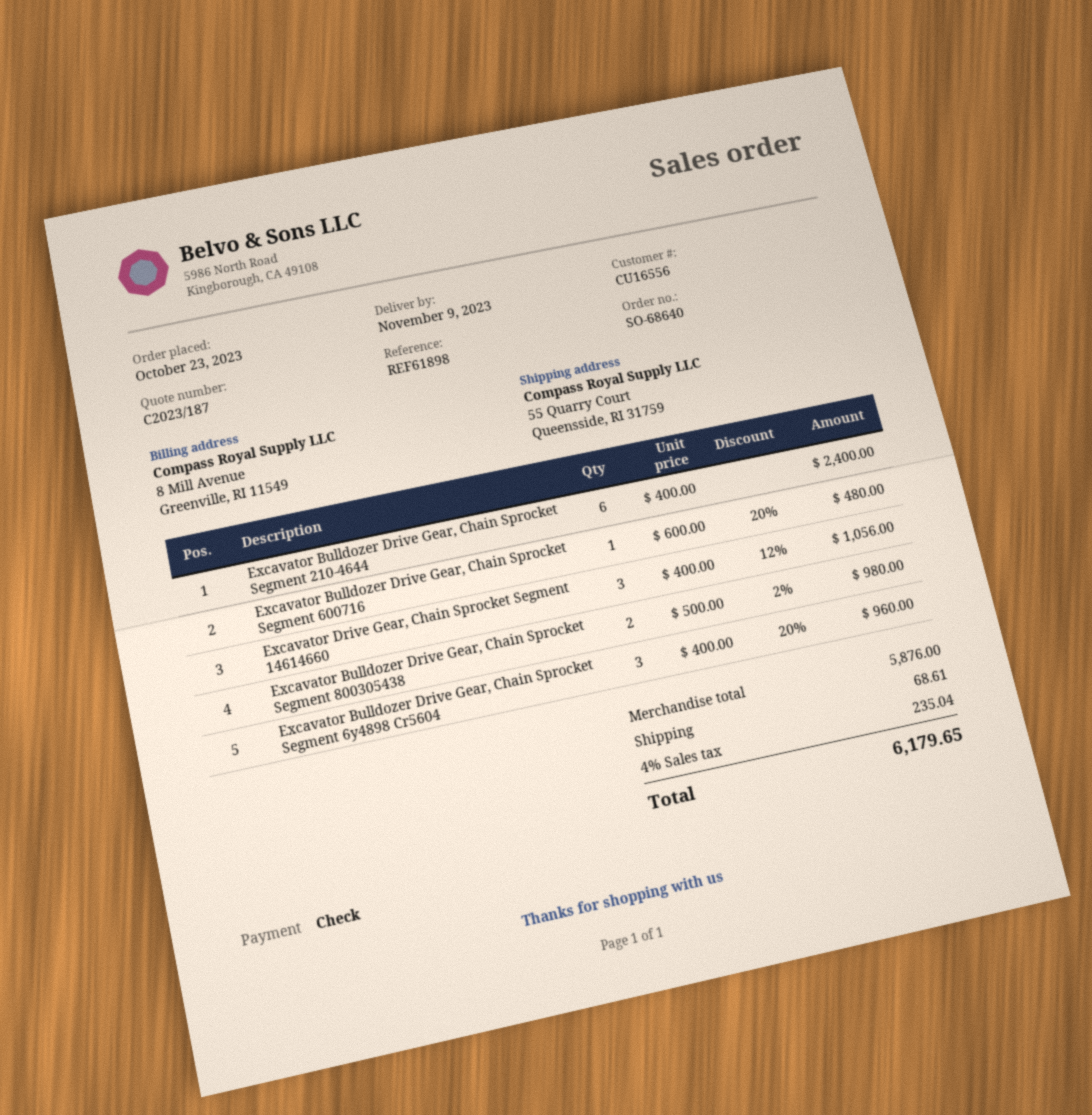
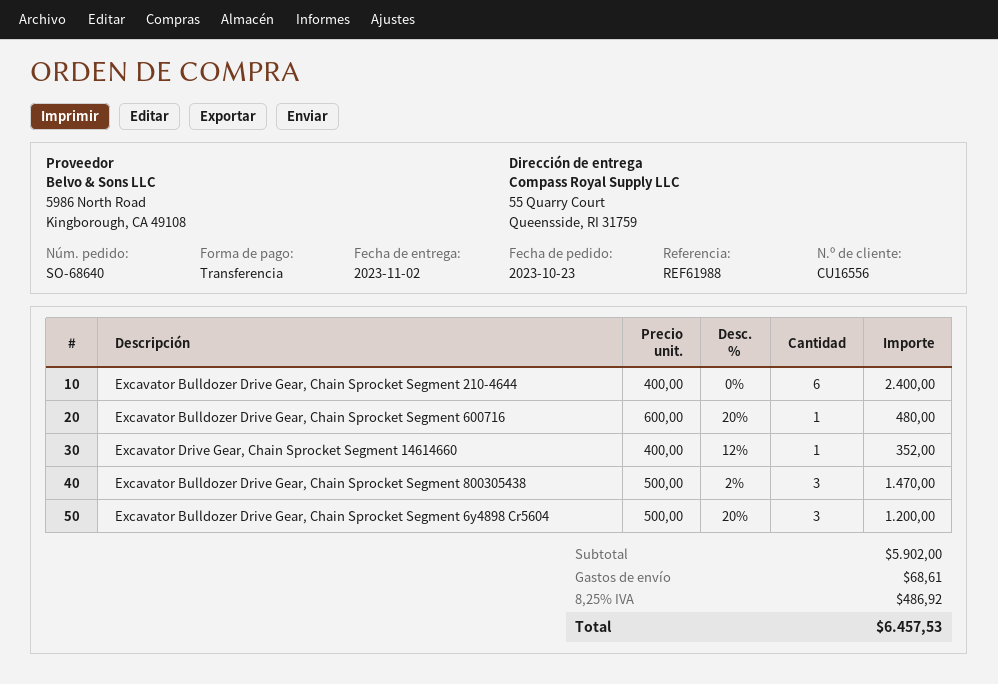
delivery date: 2023-11-09 -> 2023-11-02
reference: REF61898 -> REF61988
payment method: cheque -> bank transfer
Excavator Drive Gear, Chain Sprocket Segment 14614660: 3 x 400.00 - 12% = 1056.00 -> 1 x 400.00 - 12% = 352.00
Excavator Bulldozer Drive Gear, Chain Sprocket Segment 800305438: 2 x 500.00 - 2% = 980.00 -> 3 x 500.00 - 2% = 1470.00
Excavator Bulldozer Drive Gear, Chain Sprocket Segment 6y4898 Cr5604: 3 x 400.00 - 20% = 960.00 -> 3 x 500.00 - 20% = 1200.00
subtotal: 5876.00 -> 5902.00
tax: 4% = 235.04 -> 8.25% = 486.92
total: 6179.65 -> 6457.53

